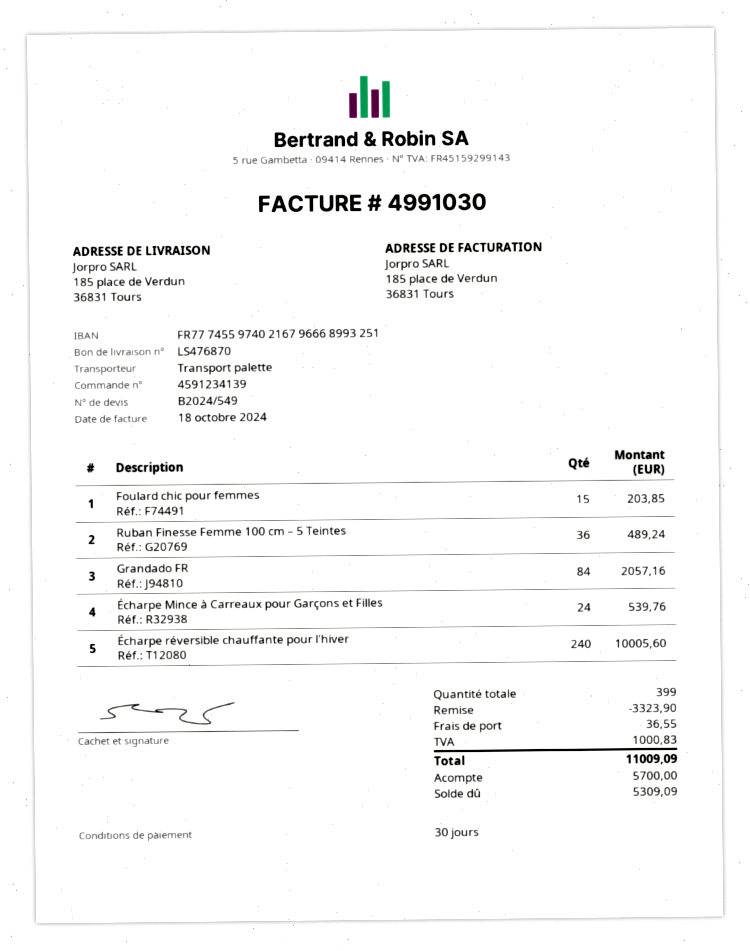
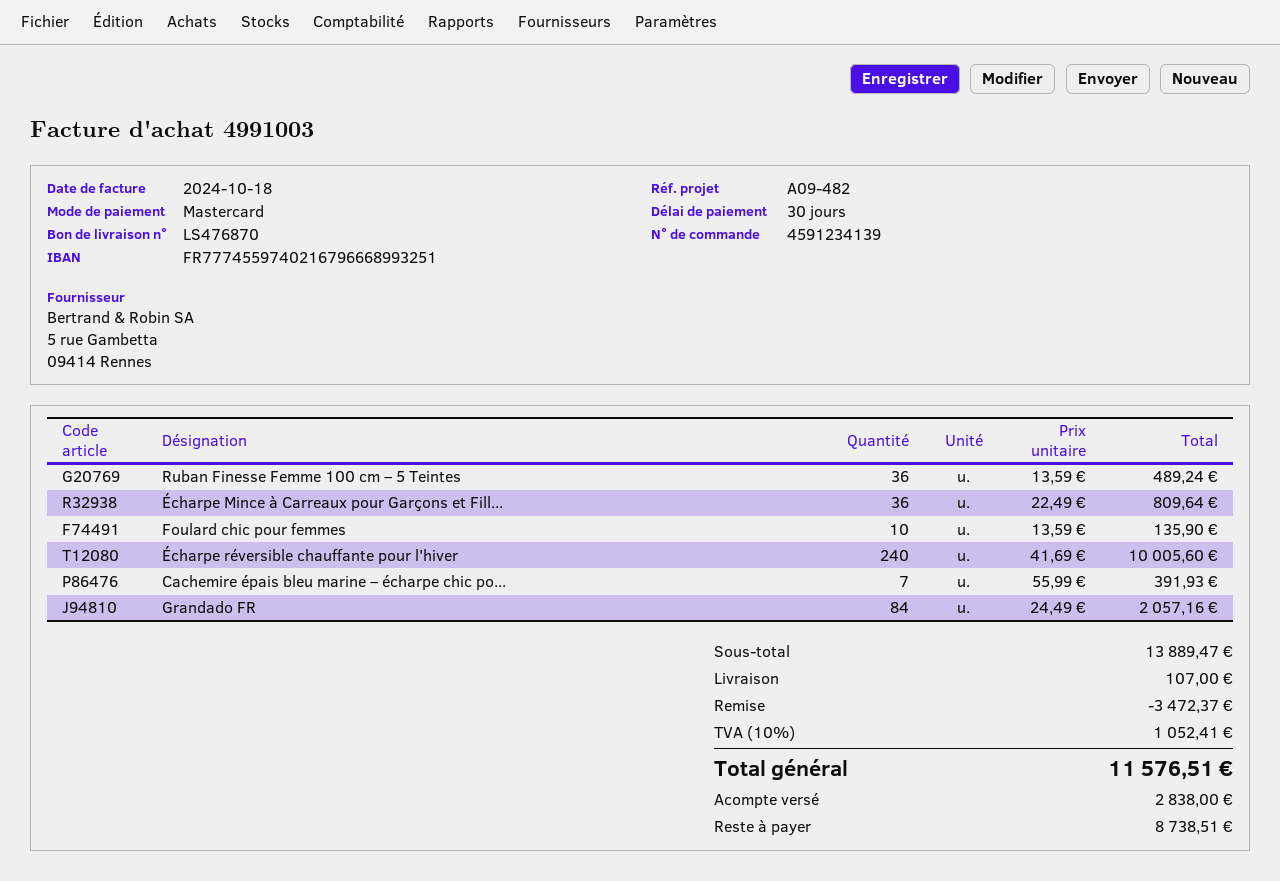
invoice number: 4991030 -> 4991003
Foulard chic pour femmes: 15 for 203.85 -> 10 for 135.90
Écharpe Mince à Carreaux pour Garçons et Filles: 24 for 539.76 -> 36 for 809.64
Cachemire épais bleu marine – écharpe chic po...: none -> 7 for 391.93
discount: 3323.90 -> 3472.37
shipping: 36.55 -> 107.00
tax: 1000.83 -> 1052.41
total: 11009.09 -> 11576.51
deposit: 5700.00 -> 2838.00
balance: 5309.09 -> 8738.51

